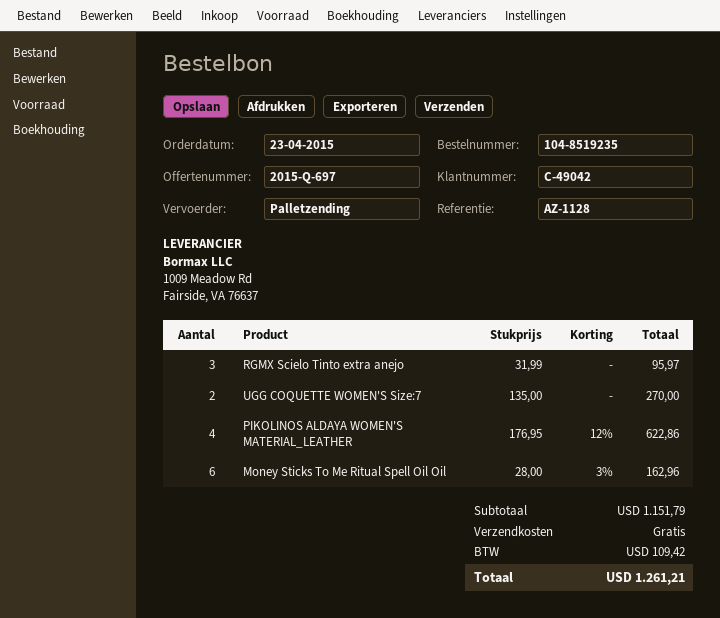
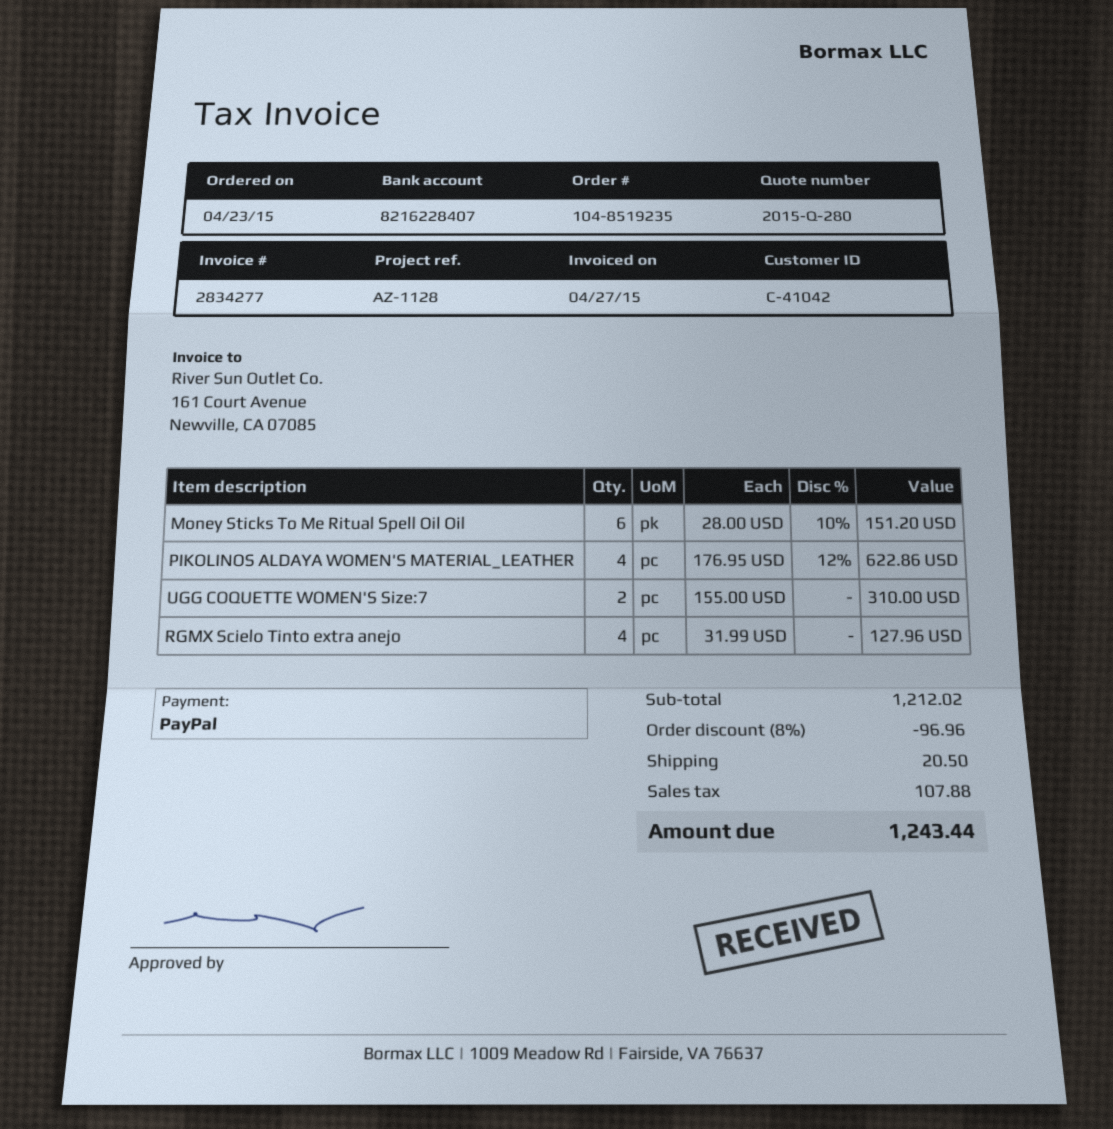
quote number: 2015-Q-697 -> 2015-Q-280
customer number: C-49042 -> C-41042
RGMX Scielo Tinto extra anejo: 3 x 31.99 = 95.97 -> 4 x 31.99 = 127.96
UGG COQUETTE WOMEN'S Size:7: 2 x 135.00 = 270.00 -> 2 x 155.00 = 310.00
Money Sticks To Me Ritual Spell Oil Oil: 6 x 28.00 - 3% = 162.96 -> 6 x 28.00 - 10% = 151.20
subtotal: 1151.79 -> 1212.02
discount: none -> 8% = 96.96
shipping: 0.00 -> 20.50
tax: 109.42 -> 107.88
total: 1261.21 -> 1243.44

